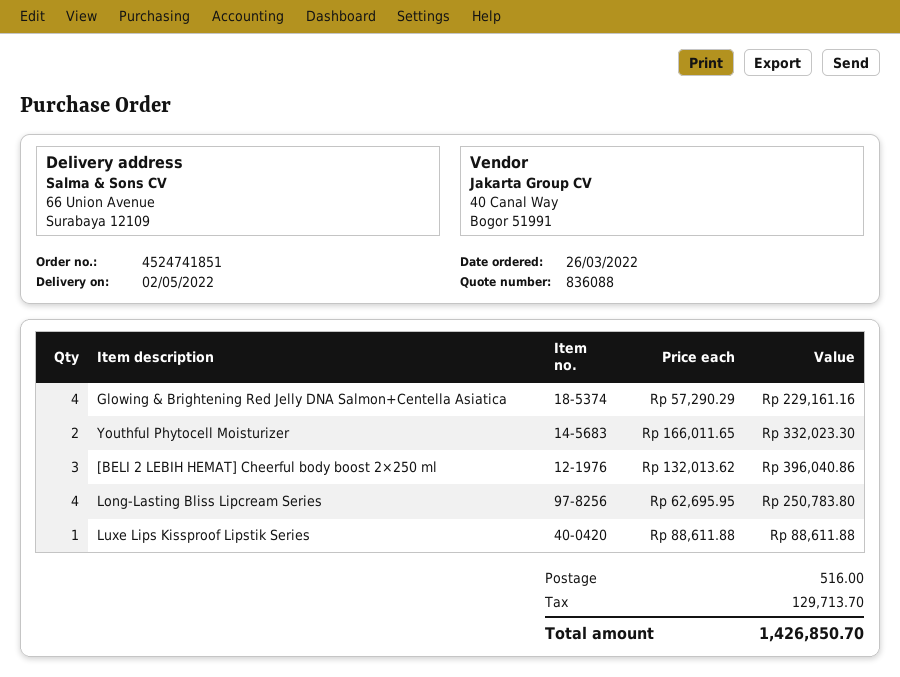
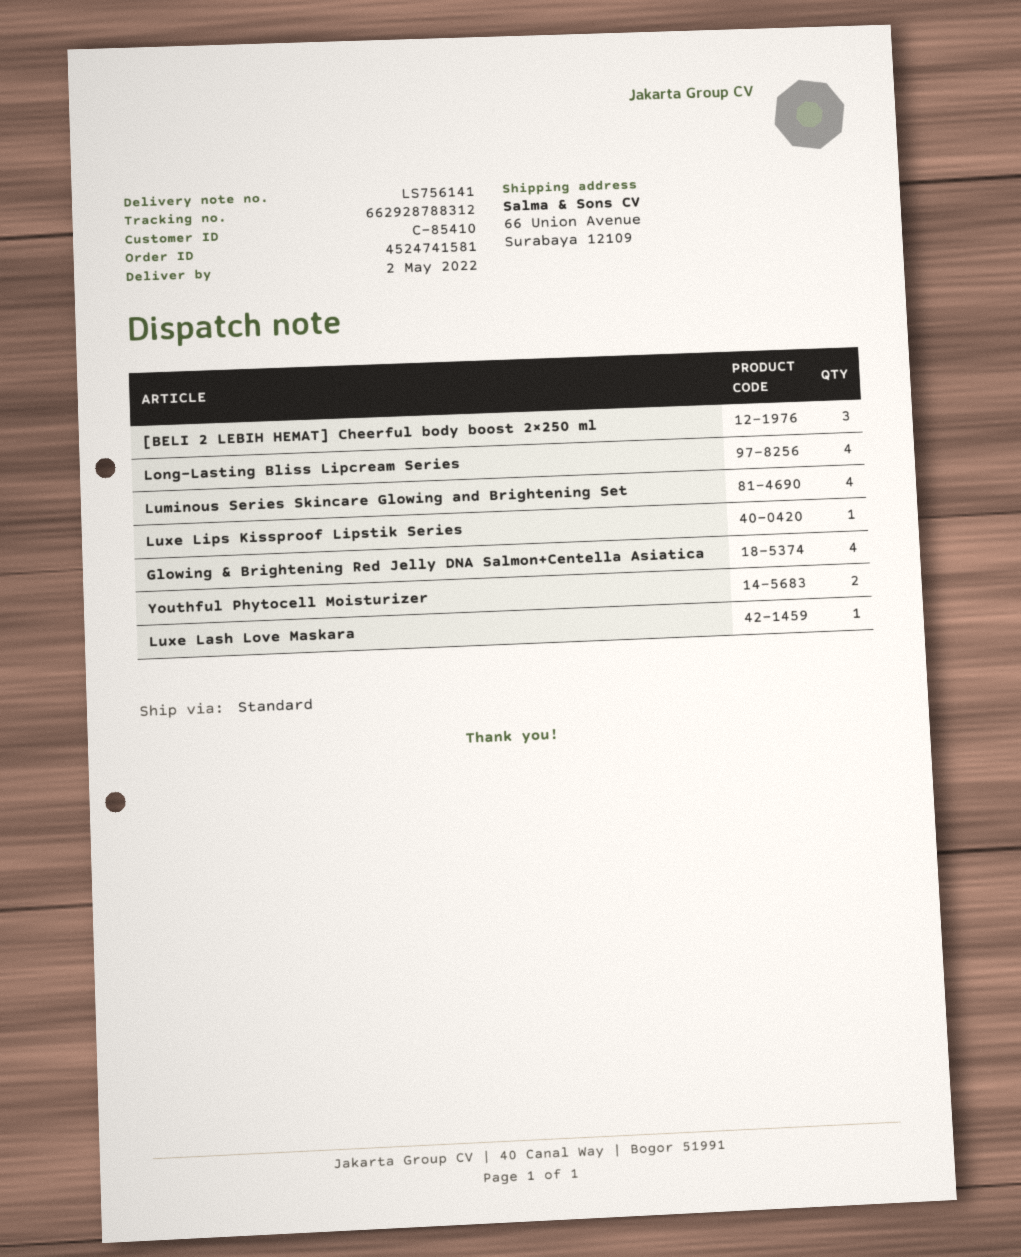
order number: 4524741851 -> 4524741581
Luminous Series Skincare Glowing and Brightening Set: none -> 4
Luxe Lash Love Maskara: none -> 1

